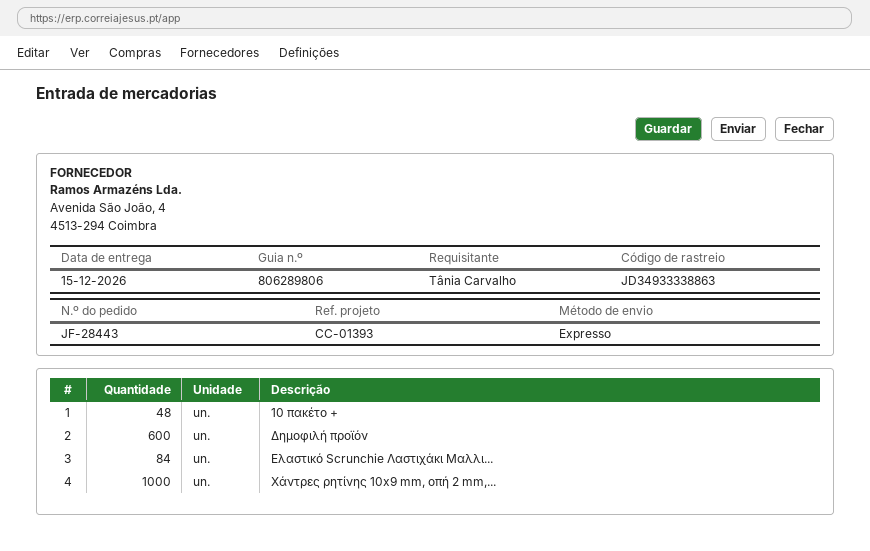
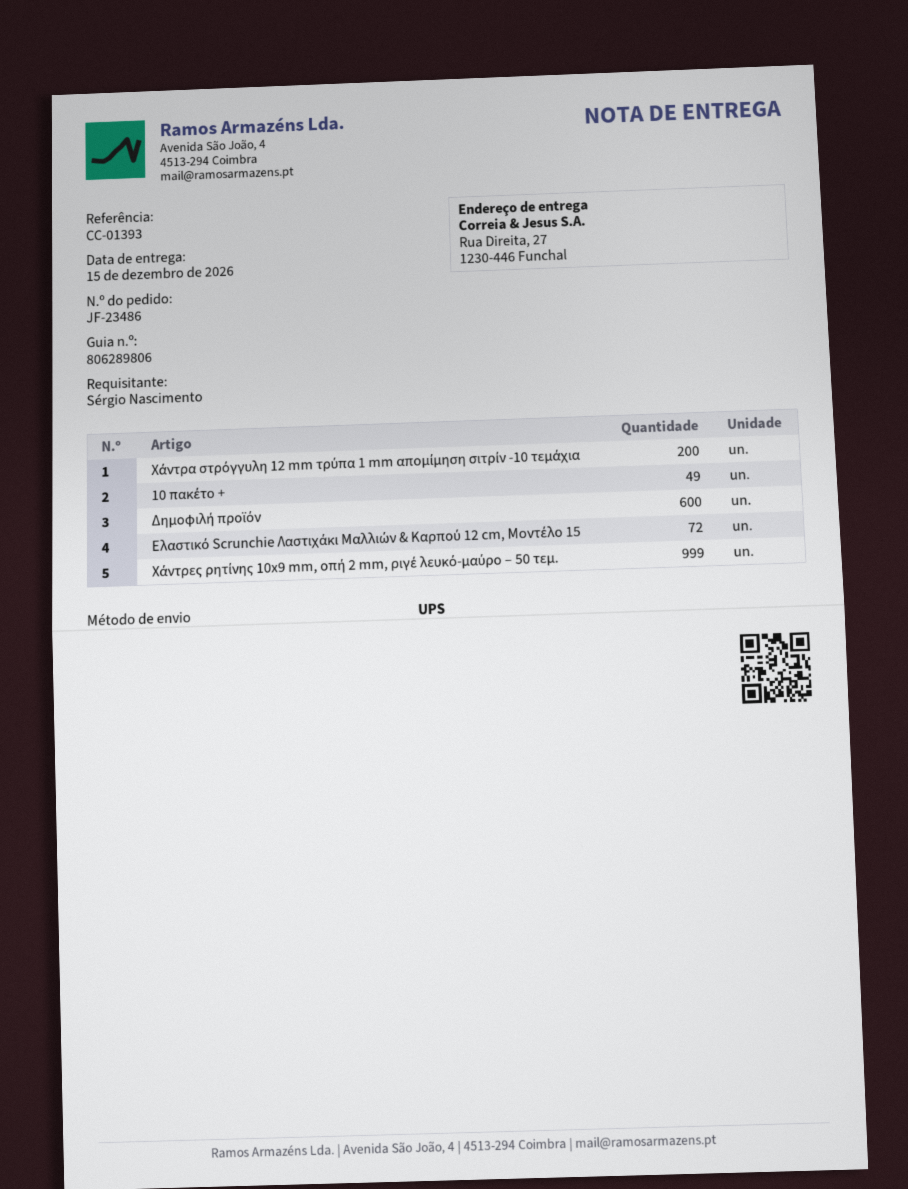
order number: JF-28443 -> JF-23486
ordered by: Tânia Carvalho -> Sérgio Nascimento
shipping method: express -> UPS
10 πακέτο +: 48 -> 49
Ελαστικό Scrunchie Λαστιχάκι Μαλλι...: 84 -> 72
Χάντρες ρητίνης 10x9 mm, οπή 2 mm,...: 1000 -> 999
Χάντρα στρόγγυλη 12 mm τρύπα 1 mm απομίμηση σιτρίν -10 τεμάχια: none -> 200

